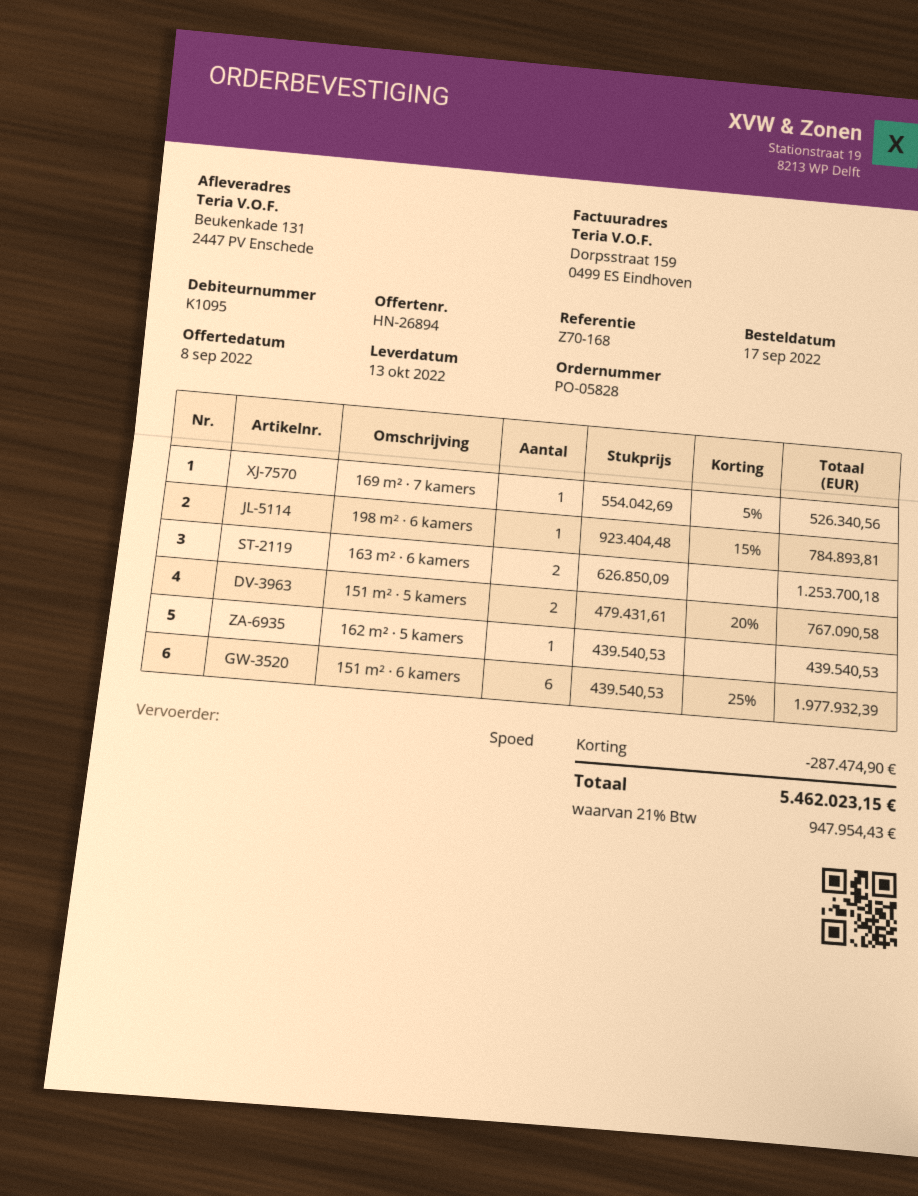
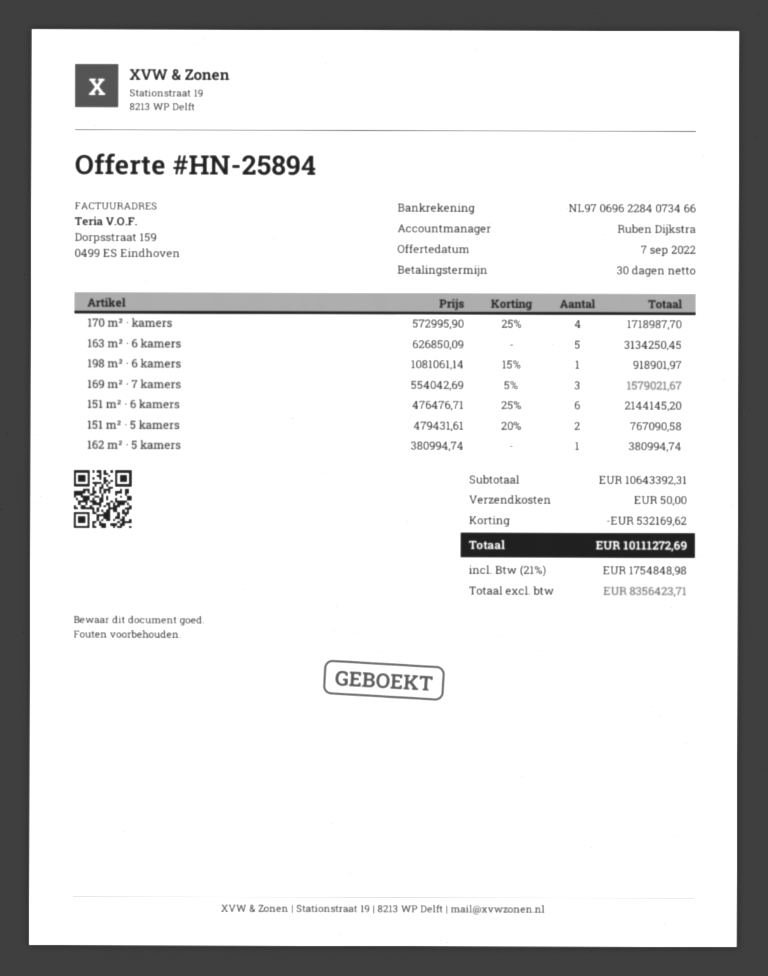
quote number: HN-26894 -> HN-25894
quote date: 2022-09-08 -> 2022-09-07
169 m² · 7 kamers: 1 x 554042.69 - 5% = 526340.56 -> 3 x 554042.69 - 5% = 1579021.67
198 m² · 6 kamers: 1 x 923404.48 - 15% = 784893.81 -> 1 x 1081061.14 - 15% = 918901.97
163 m² · 6 kamers: 2 x 626850.09 = 1253700.18 -> 5 x 626850.09 = 3134250.45
162 m² · 5 kamers: 1 x 439540.53 = 439540.53 -> 1 x 380994.74 = 380994.74
151 m² · 6 kamers: 6 x 439540.53 - 25% = 1977932.39 -> 6 x 476476.71 - 25% = 2144145.20
170 m² · kamers: none -> 4 x 572995.90 - 25% = 1718987.70
discount: 287474.90 -> 532169.62
shipping: none -> 50.00
tax: 21% = 947954.43 -> 21% = 1754848.98
total: 5462023.15 -> 10111272.69

